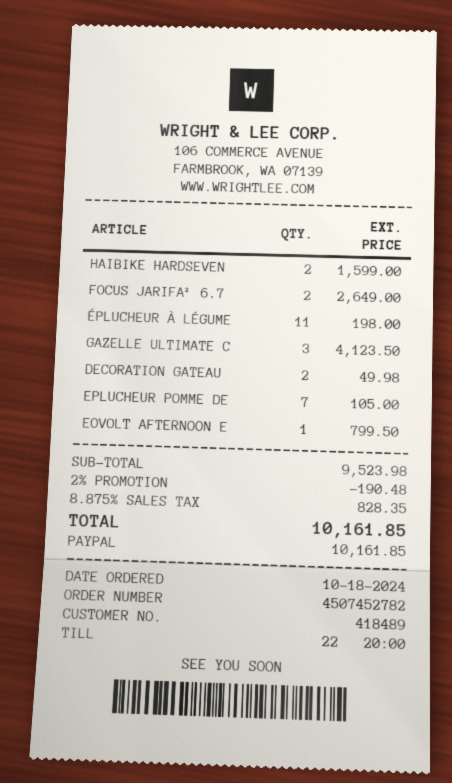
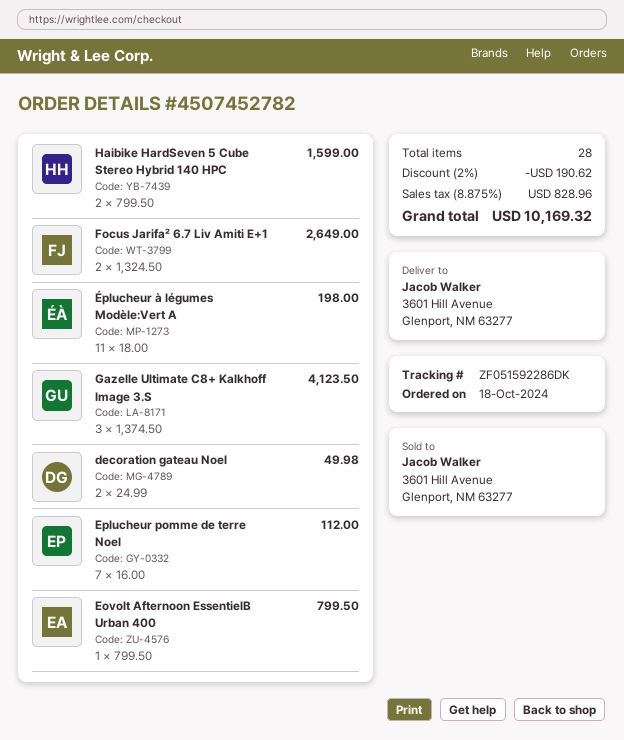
EPLUCHEUR POMME DE: 7 for 105.00 -> 7 for 112.00
discount: 2% = 190.48 -> 2% = 190.62
tax: 8.875% = 828.35 -> 8.875% = 828.96
total: 10161.85 -> 10169.32

